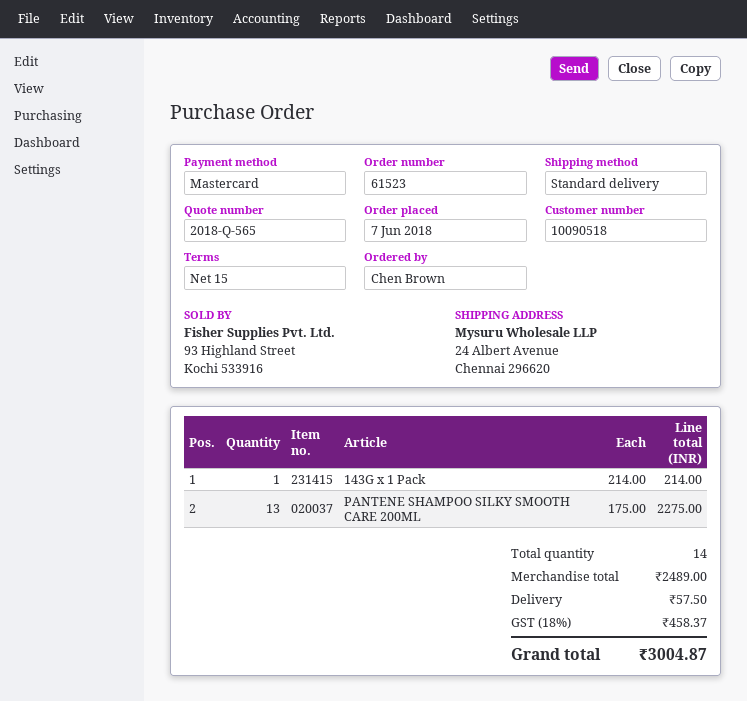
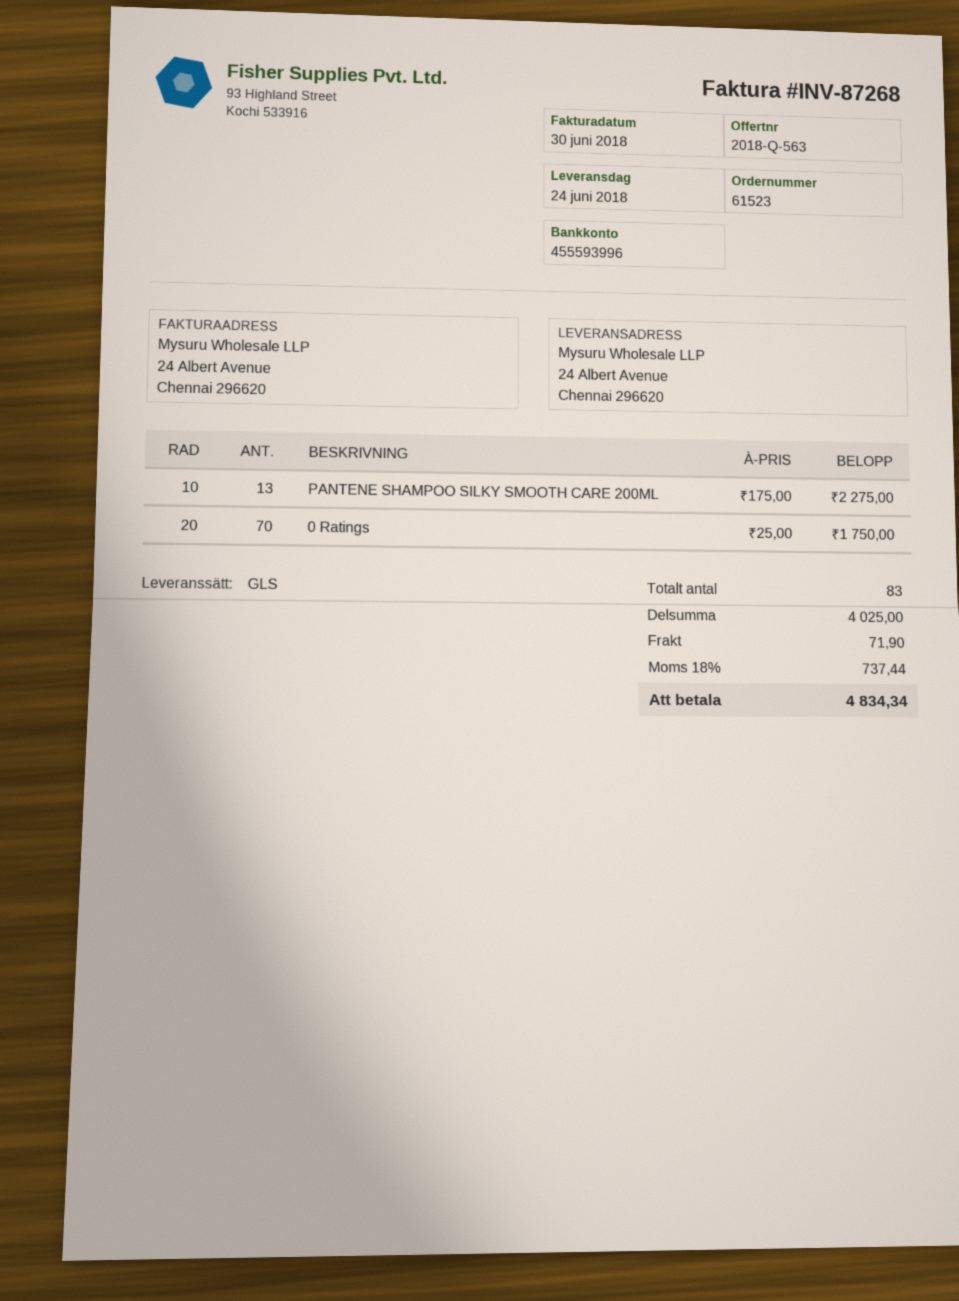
quote number: 2018-Q-565 -> 2018-Q-563
shipping method: standard -> GLS
143G x 1 Pack: 1 x 214.00 = 214.00 -> none
0 Ratings: none -> 70 x 25.00 = 1750.00
total quantity: 14 -> 83
subtotal: 2489.00 -> 4025.00
shipping: 57.50 -> 71.90
tax: 18% = 458.37 -> 18% = 737.44
total: 3004.87 -> 4834.34

